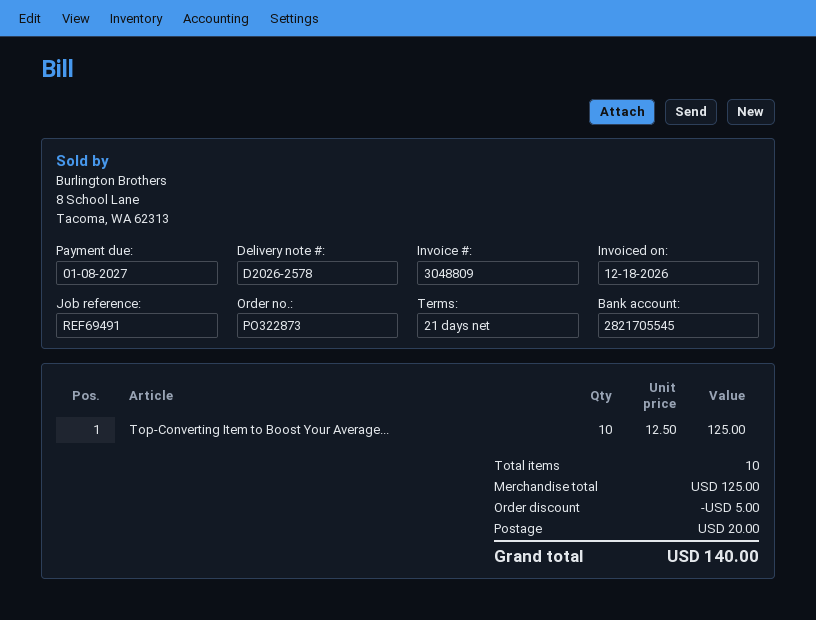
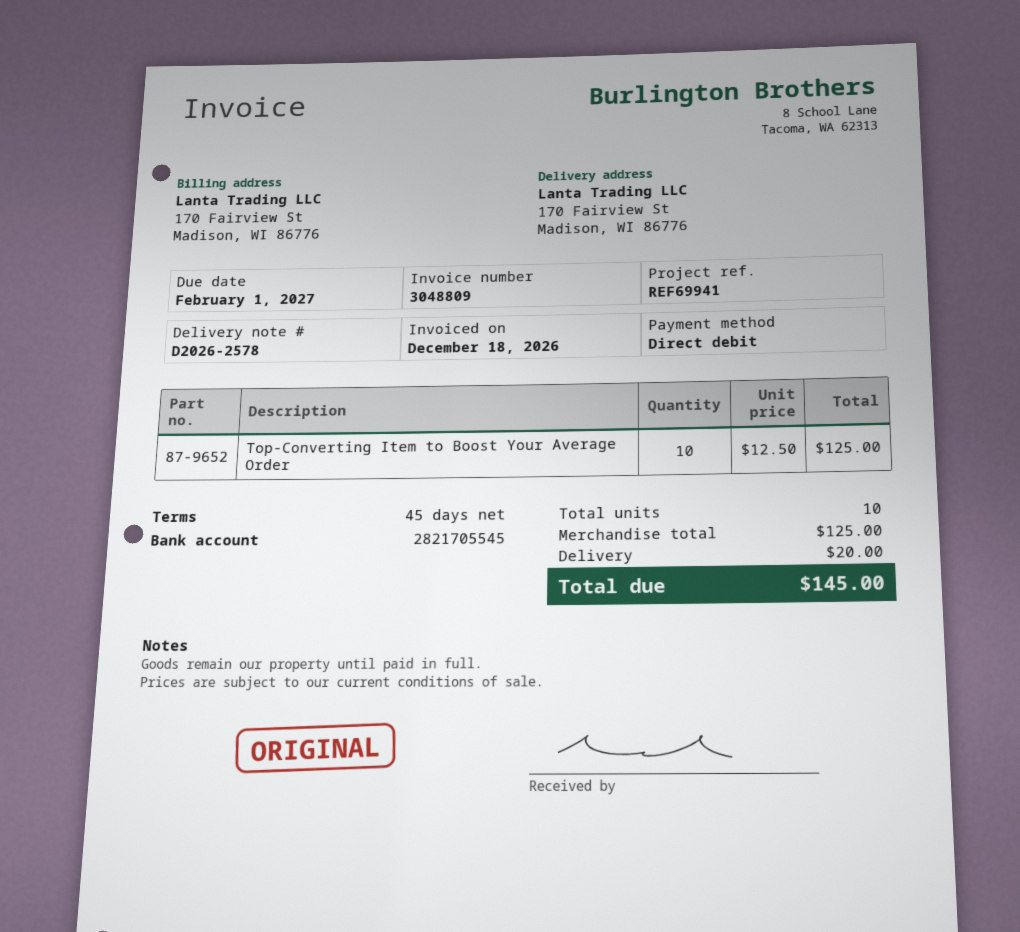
payment terms: 21 days -> 45 days
due date: 2027-01-08 -> 2027-02-01
reference: REF69491 -> REF69941
discount: 5.00 -> none
total: 140.00 -> 145.00

